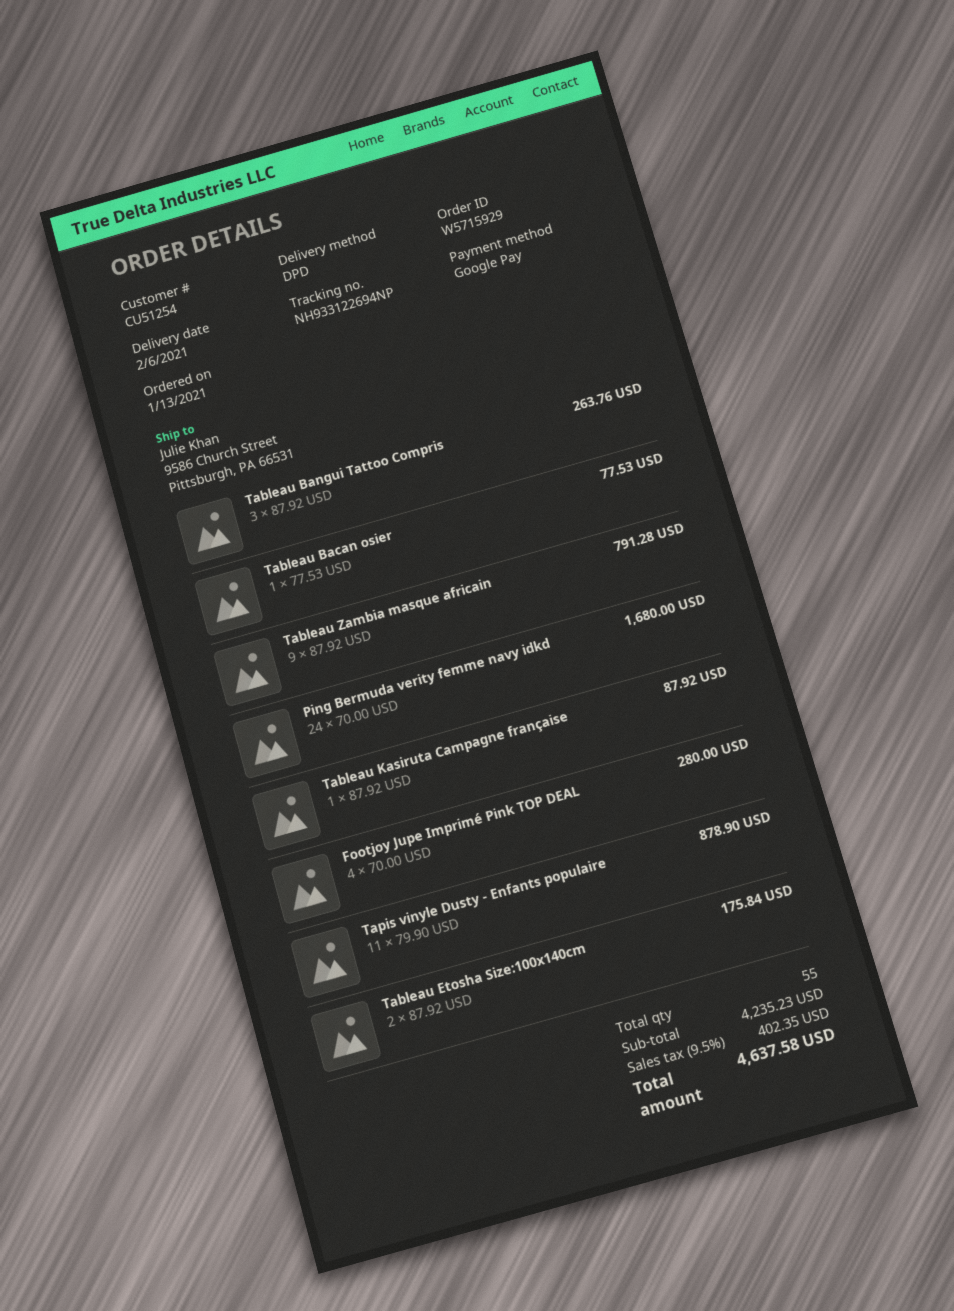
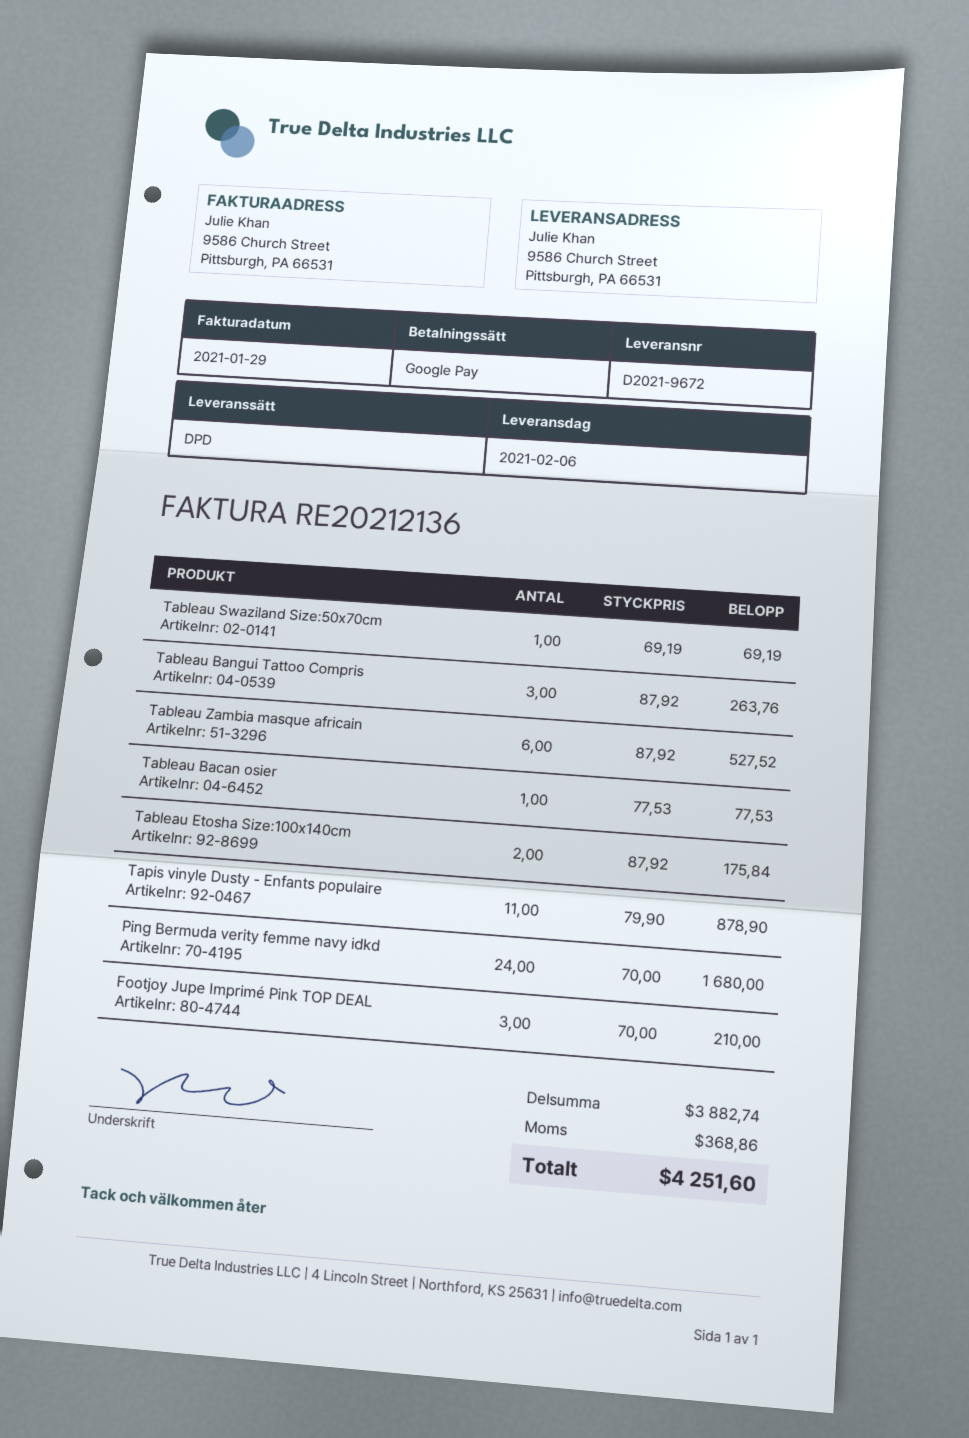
Tableau Zambia masque africain: 9 x 87.92 = 791.28 -> 6 x 87.92 = 527.52
Tableau Kasiruta Campagne française: 1 x 87.92 = 87.92 -> none
Footjoy Jupe Imprimé Pink TOP DEAL: 4 x 70.00 = 280.00 -> 3 x 70.00 = 210.00
Tableau Swaziland Size:50x70cm: none -> 1 x 69.19 = 69.19
subtotal: 4235.23 -> 3882.74
tax: 402.35 -> 368.86
total: 4637.58 -> 4251.60

